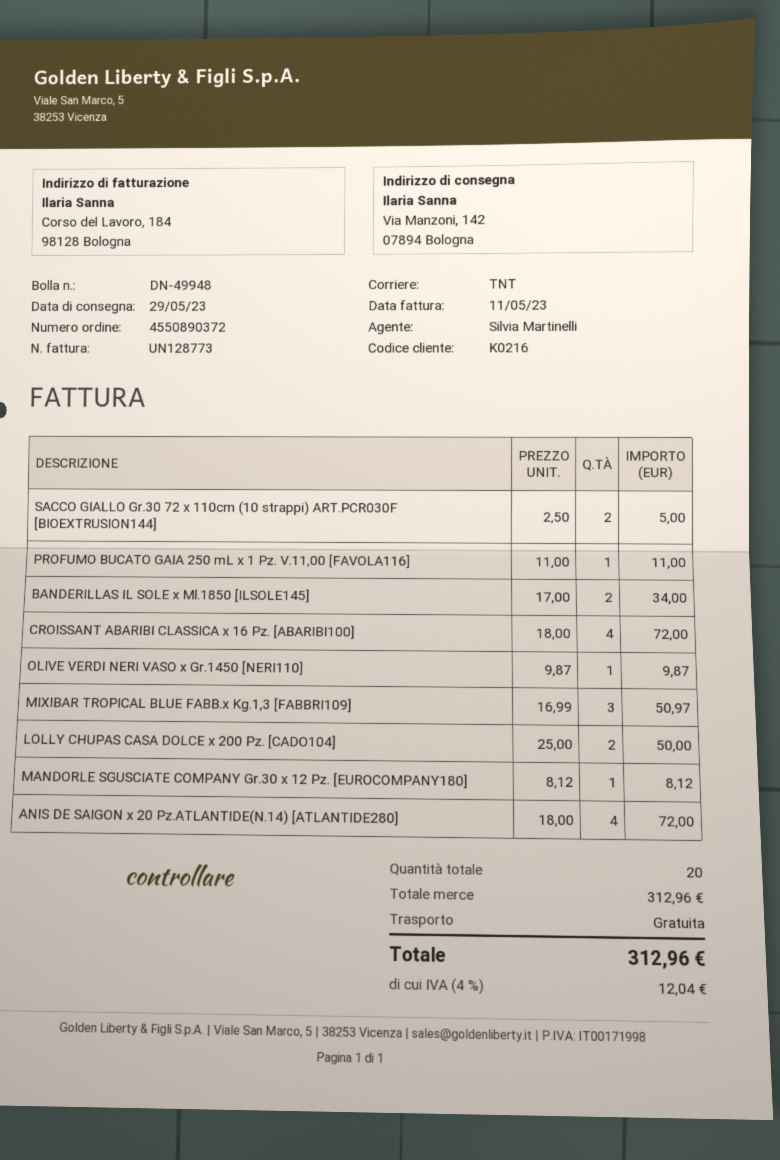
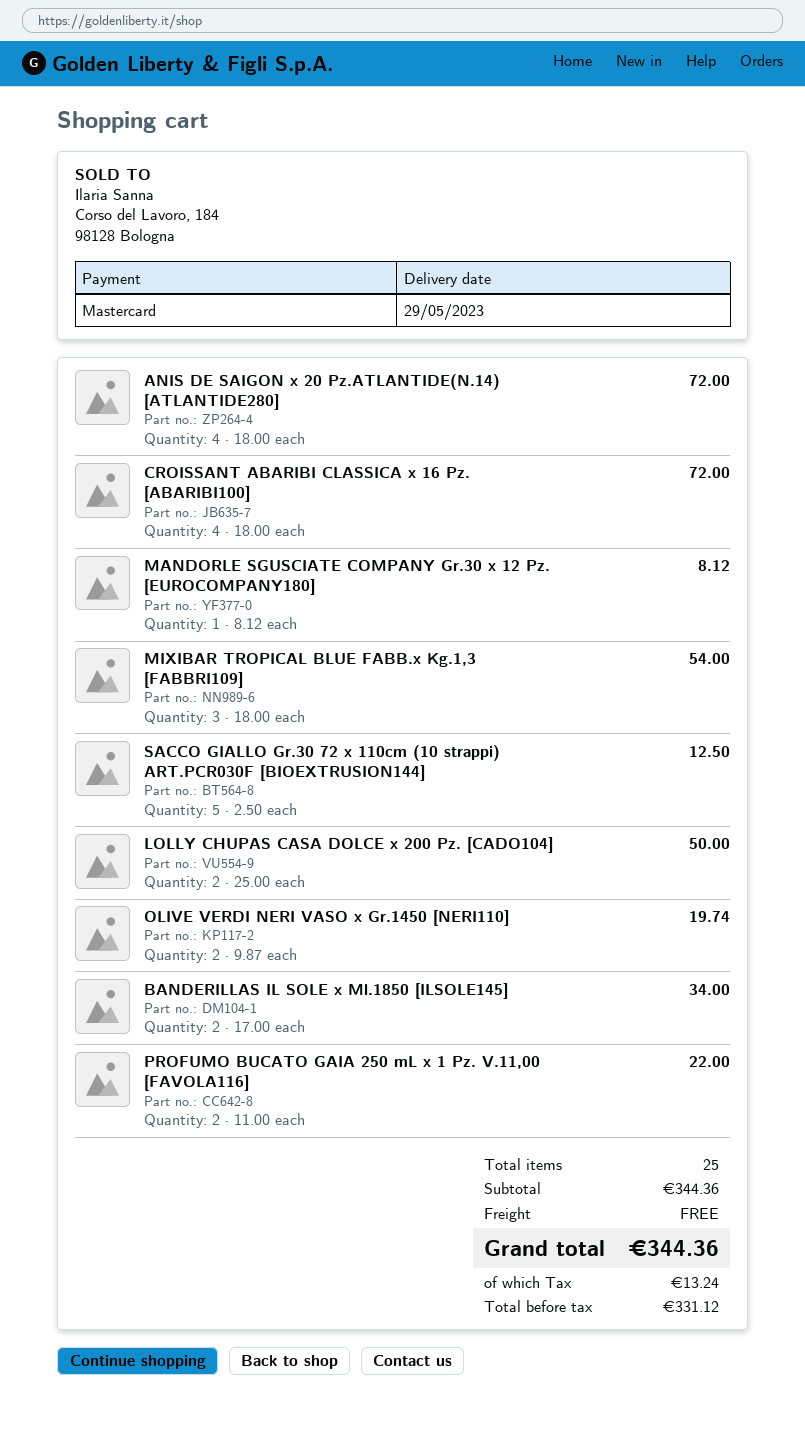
SACCO GIALLO Gr.30 72 x 110cm (10 strappi) ART.PCR030F [BIOEXTRUSION144]: 2 x 2.50 = 5.00 -> 5 x 2.50 = 12.50
PROFUMO BUCATO GAIA 250 mL x 1 Pz. V.11,00 [FAVOLA116]: 1 x 11.00 = 11.00 -> 2 x 11.00 = 22.00
OLIVE VERDI NERI VASO x Gr.1450 [NERI110]: 1 x 9.87 = 9.87 -> 2 x 9.87 = 19.74
MIXIBAR TROPICAL BLUE FABB.x Kg.1,3 [FABBRI109]: 3 x 16.99 = 50.97 -> 3 x 18.00 = 54.00
total quantity: 20 -> 25
subtotal: 312.96 -> 344.36
tax: 12.04 -> 13.24
total: 312.96 -> 344.36

